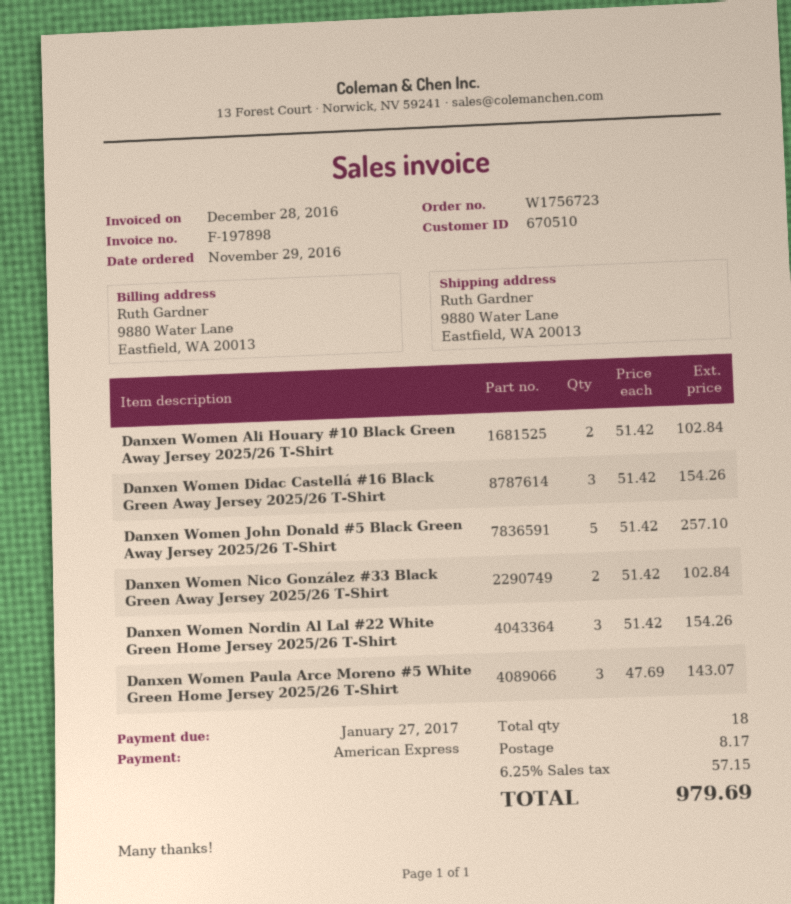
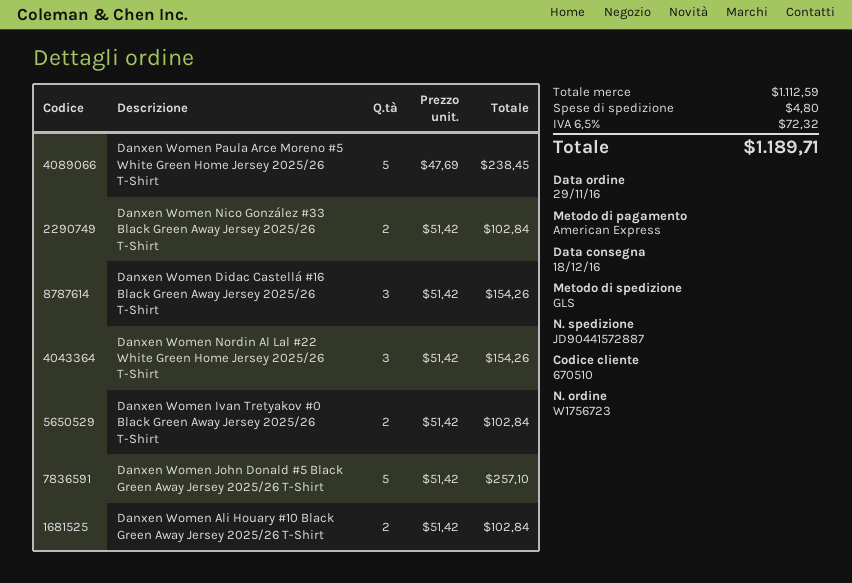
Danxen Women Paula Arce Moreno #5 White Green Home Jersey 2025/26 T-Shirt: 3 x 47.69 = 143.07 -> 5 x 47.69 = 238.45
Danxen Women Ivan Tretyakov #0 Black Green Away Jersey 2025/26 T-Shirt: none -> 2 x 51.42 = 102.84
shipping: 8.17 -> 4.80
tax: 6.25% = 57.15 -> 6.5% = 72.32
total: 979.69 -> 1189.71

